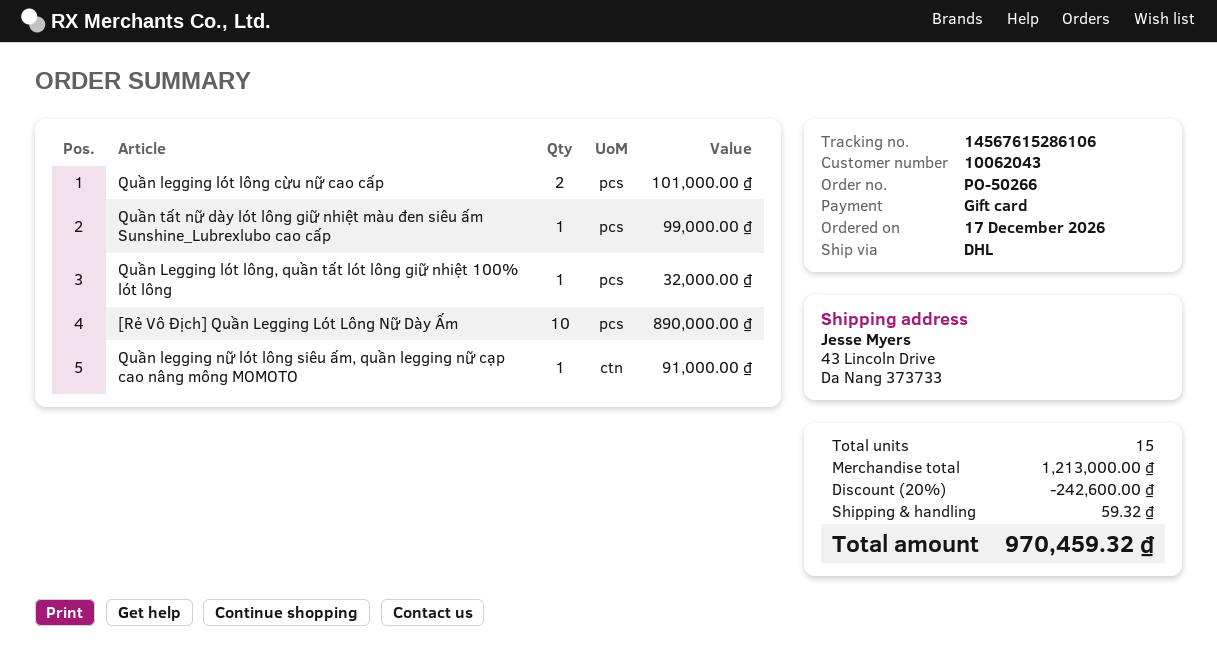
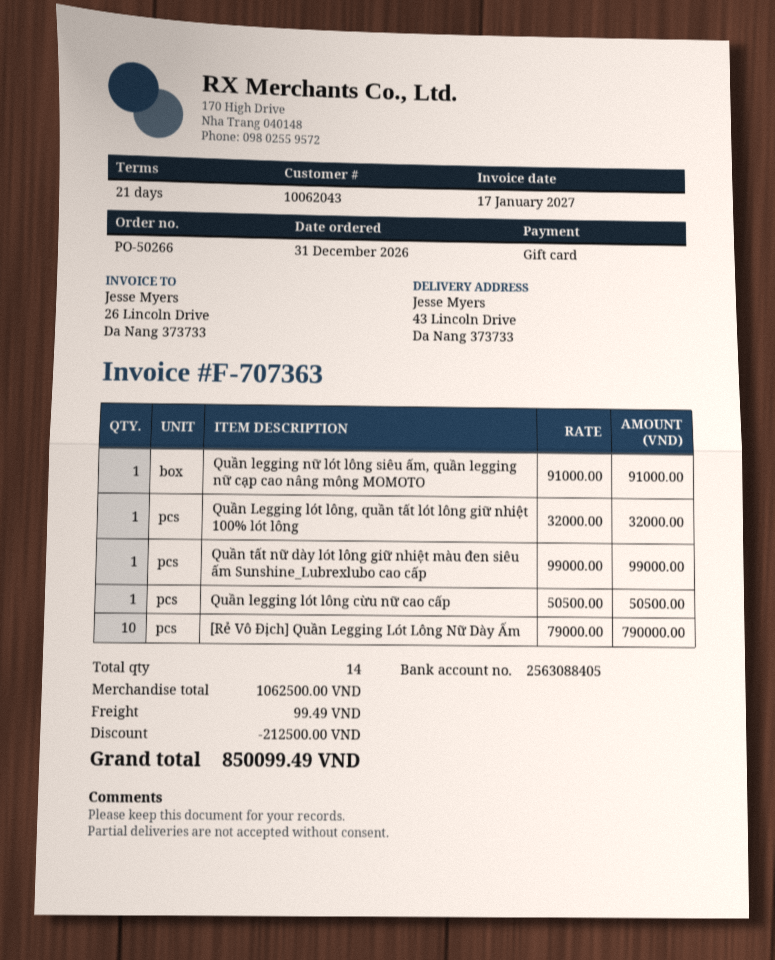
order date: 2026-12-17 -> 2026-12-31
Quần legging lót lông cừu nữ cao cấp: 2 for 101000.00 -> 1 for 50500.00
[Rẻ Vô Địch] Quần Legging Lót Lông Nữ Dày Ấm: 10 for 890000.00 -> 10 for 790000.00
total quantity: 15 -> 14
subtotal: 1213000.00 -> 1062500.00
discount: 242600.00 -> 212500.00
shipping: 59.32 -> 99.49
total: 970459.32 -> 850099.49

